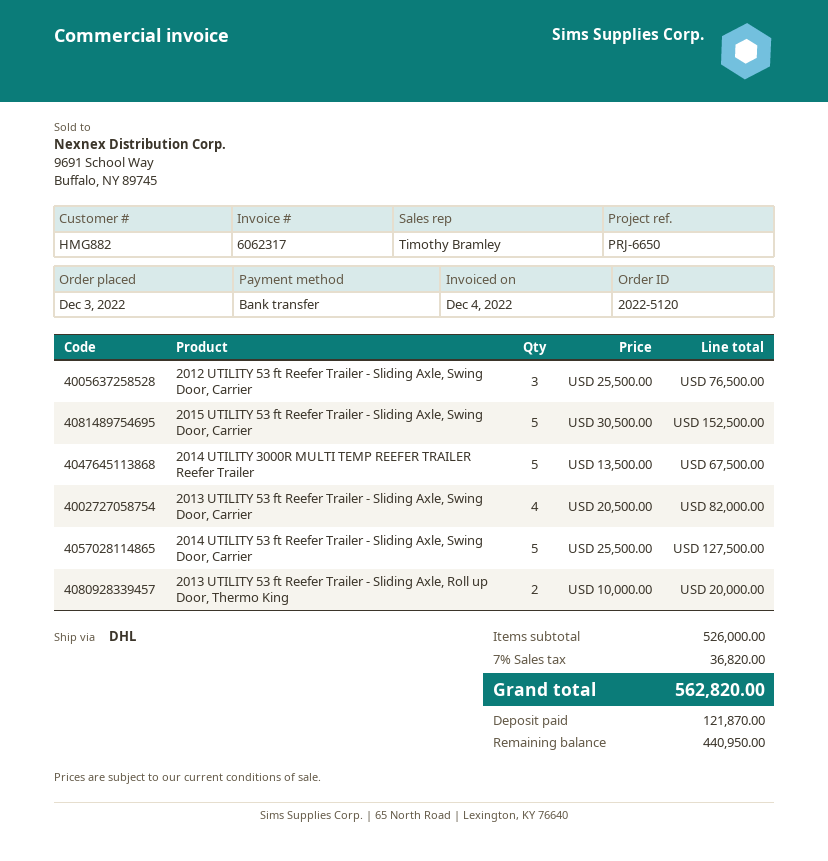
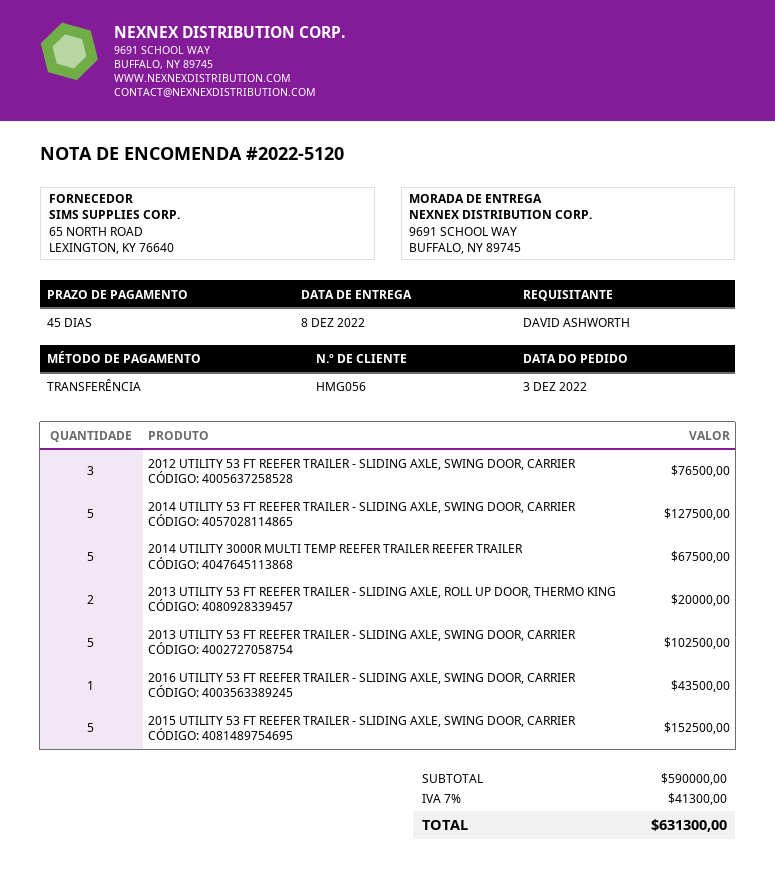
customer number: HMG882 -> HMG056
2013 UTILITY 53 ft Reefer Trailer - Sliding Axle, Swing Door, Carrier: 4 for 82000.00 -> 5 for 102500.00
2016 UTILITY 53 FT REEFER TRAILER - SLIDING AXLE, SWING DOOR, CARRIER: none -> 1 for 43500.00
subtotal: 526000.00 -> 590000.00
tax: 7% = 36820.00 -> 7% = 41300.00
total: 562820.00 -> 631300.00

